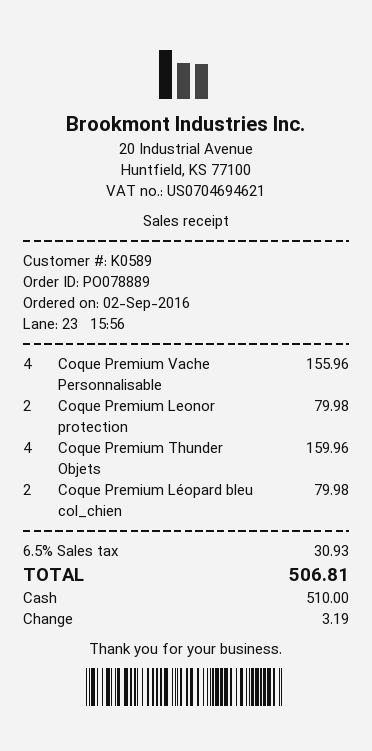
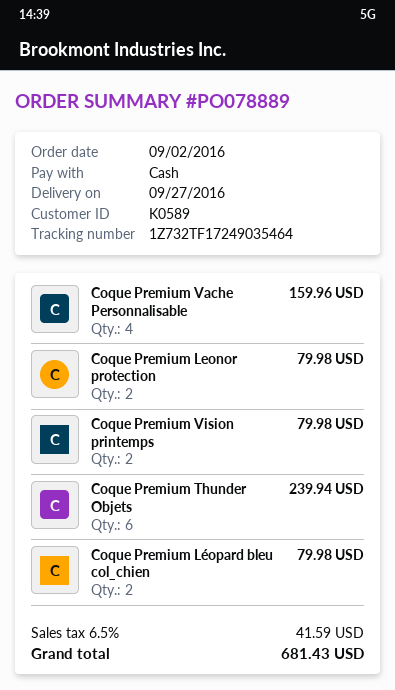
Coque Premium Vache Personnalisable: 4 for 155.96 -> 4 for 159.96
Coque Premium Thunder Objets: 4 for 159.96 -> 6 for 239.94
Coque Premium Vision printemps: none -> 2 for 79.98
tax: 6.5% = 30.93 -> 6.5% = 41.59
total: 506.81 -> 681.43

